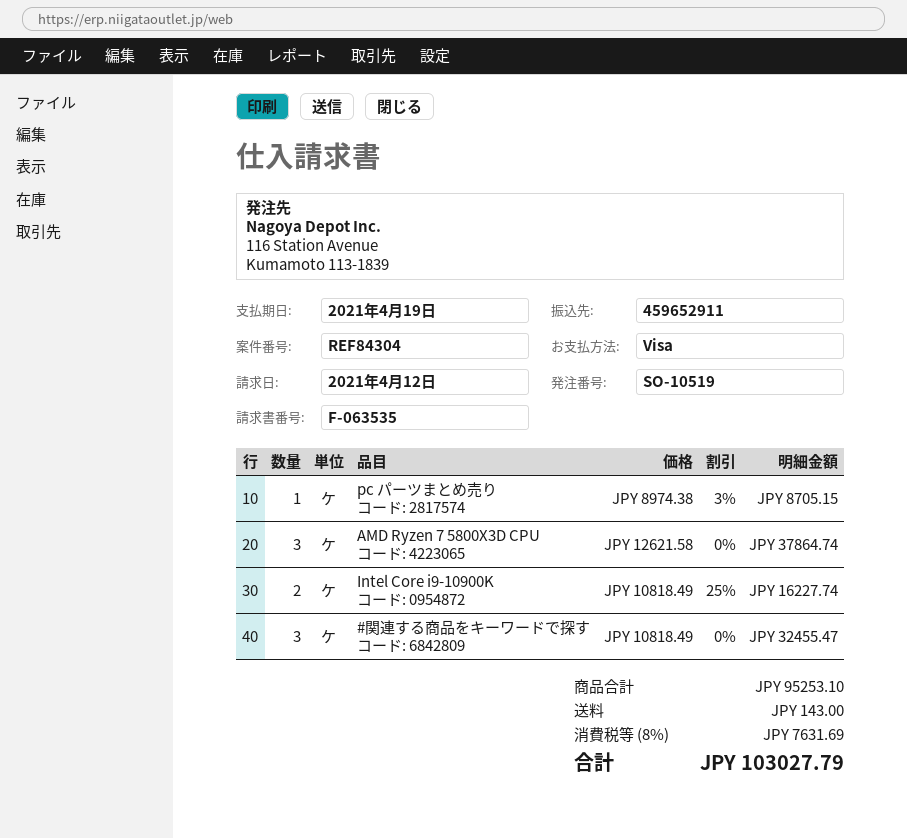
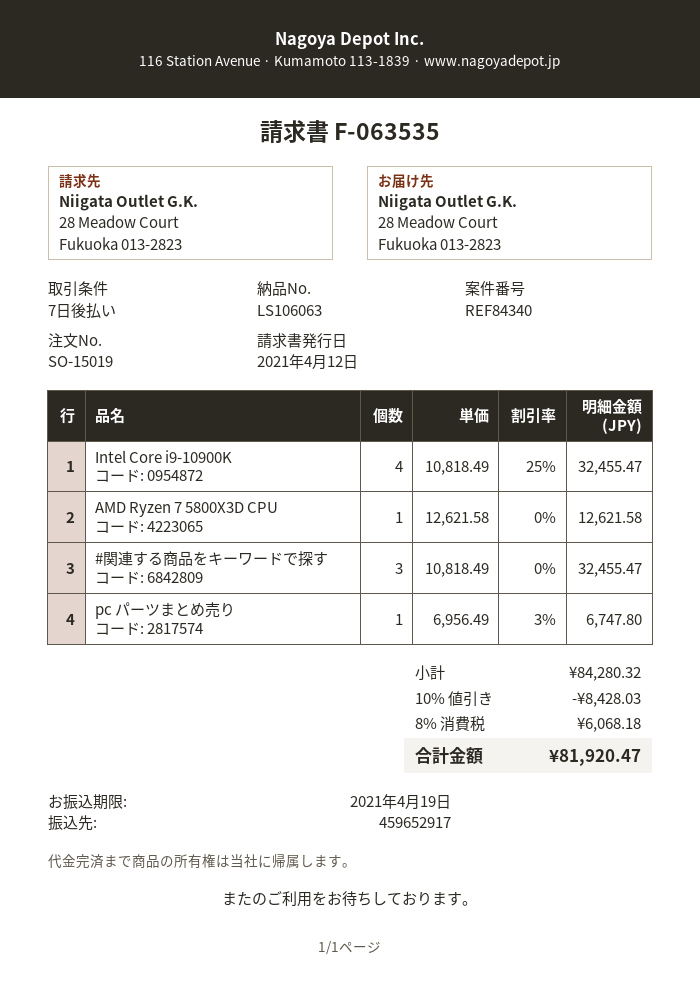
order number: SO-10519 -> SO-15019
reference: REF84304 -> REF84340
bank account: 459652911 -> 459652917
pc パーツまとめ売り: 1 x 8974.38 - 3% = 8705.15 -> 1 x 6956.49 - 3% = 6747.80
AMD Ryzen 7 5800X3D CPU: 3 x 12621.58 = 37864.74 -> 1 x 12621.58 = 12621.58
Intel Core i9-10900K: 2 x 10818.49 - 25% = 16227.74 -> 4 x 10818.49 - 25% = 32455.47
subtotal: 95253.10 -> 84280.32
discount: none -> 10% = 8428.03
shipping: 143.00 -> none
tax: 8% = 7631.69 -> 8% = 6068.18
total: 103027.79 -> 81920.47

